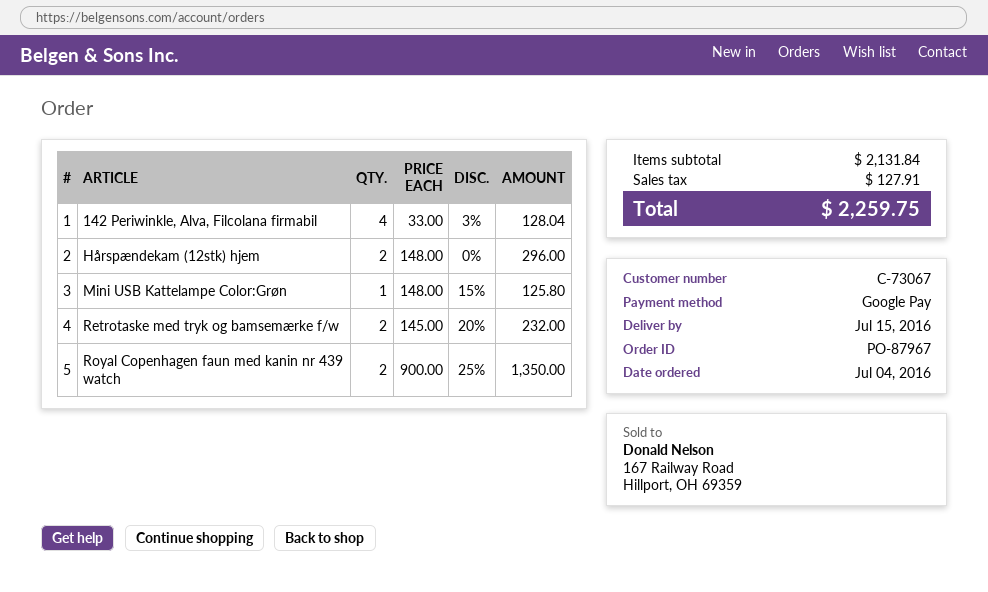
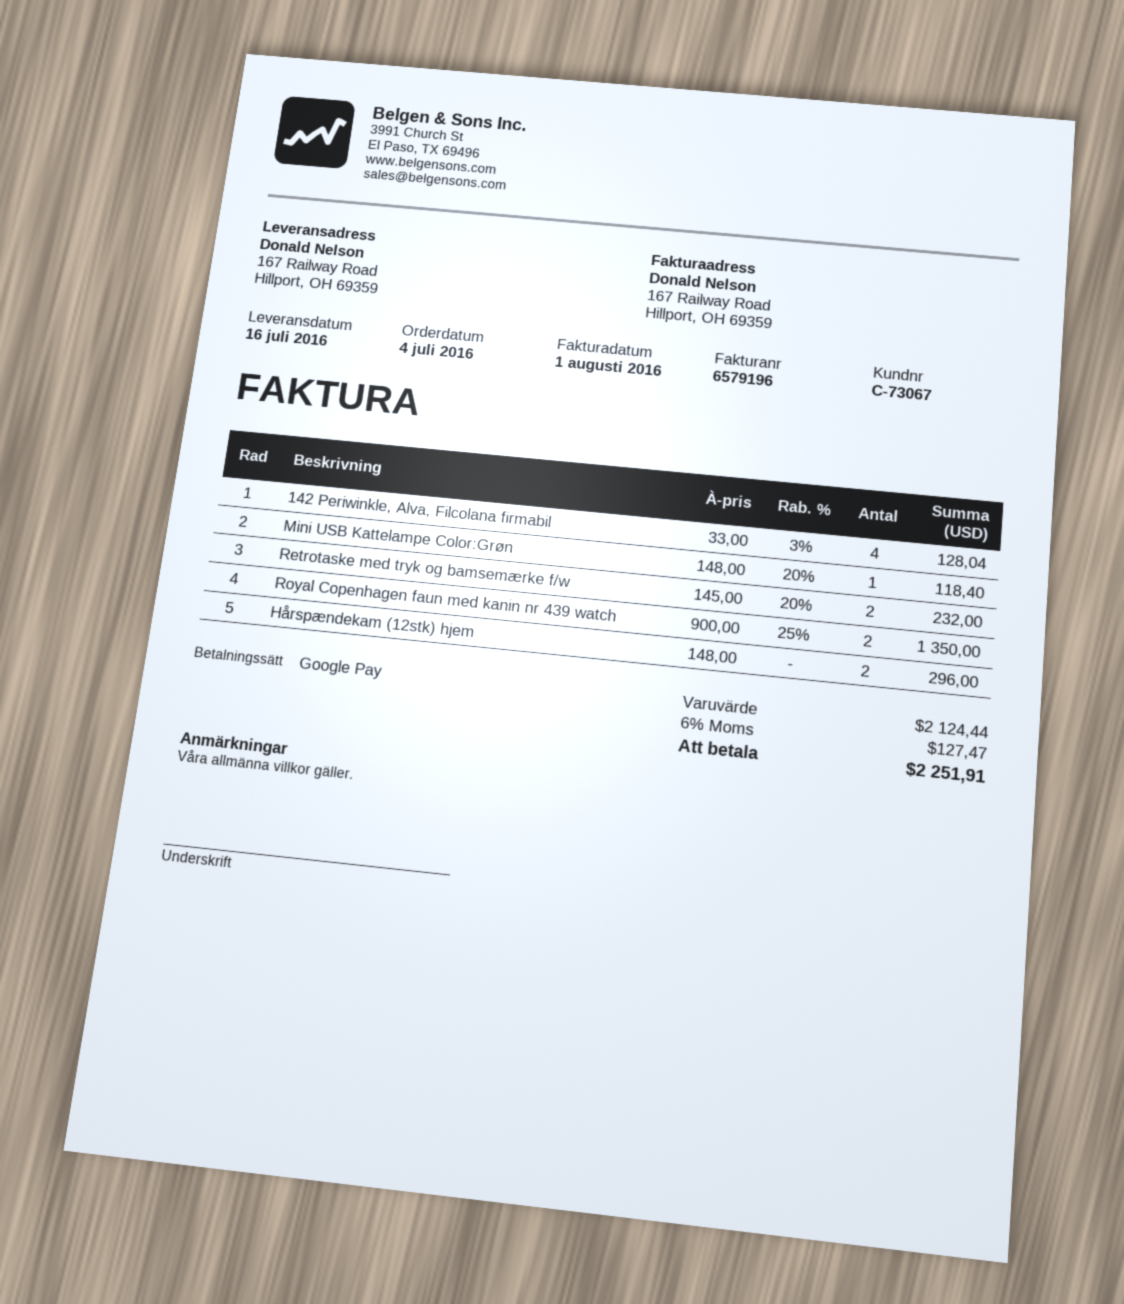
delivery date: 2016-07-15 -> 2016-07-16
Mini USB Kattelampe Color:Grøn: 1 x 148.00 - 15% = 125.80 -> 1 x 148.00 - 20% = 118.40
subtotal: 2131.84 -> 2124.44
tax: 127.91 -> 127.47
total: 2259.75 -> 2251.91

